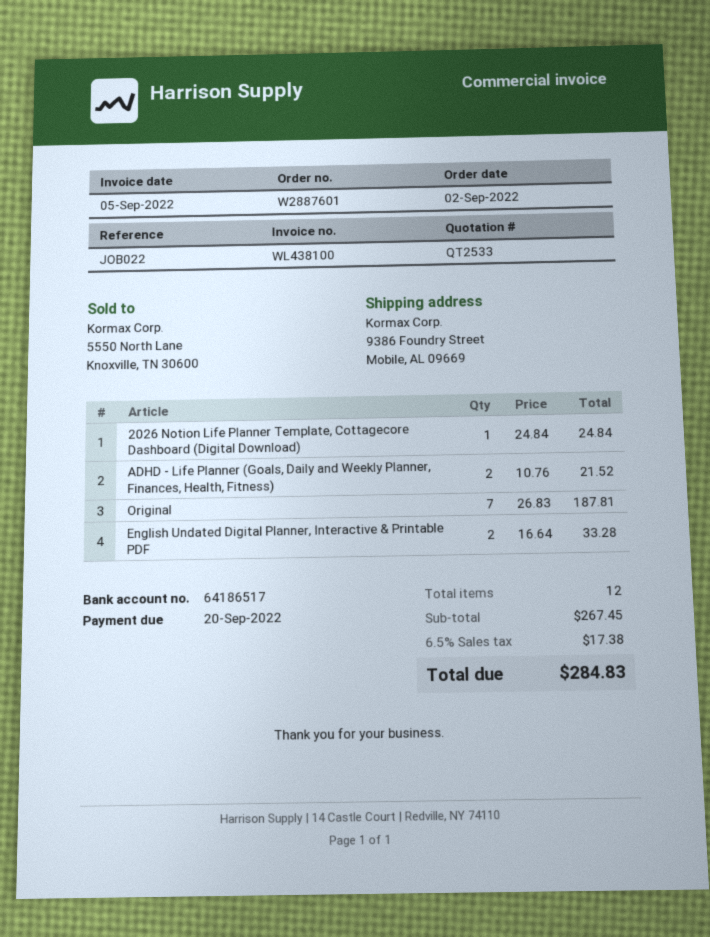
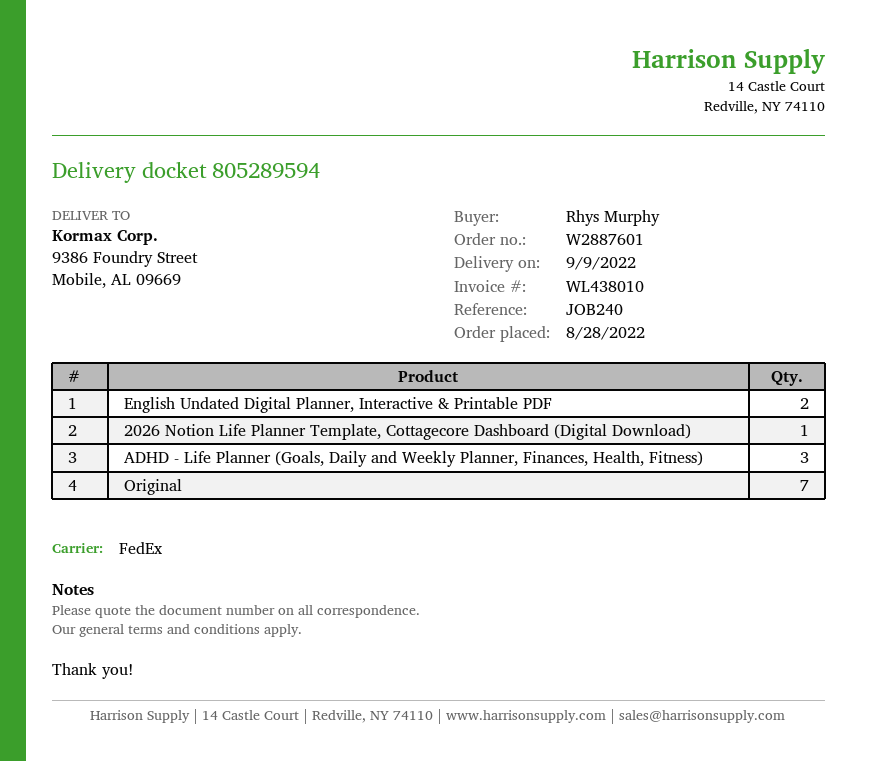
order date: 2022-09-02 -> 2022-08-28
invoice number: WL438100 -> WL438010
reference: JOB022 -> JOB240
ADHD - Life Planner (Goals, Daily and Weekly Planner, Finances, Health, Fitness): 2 -> 3

